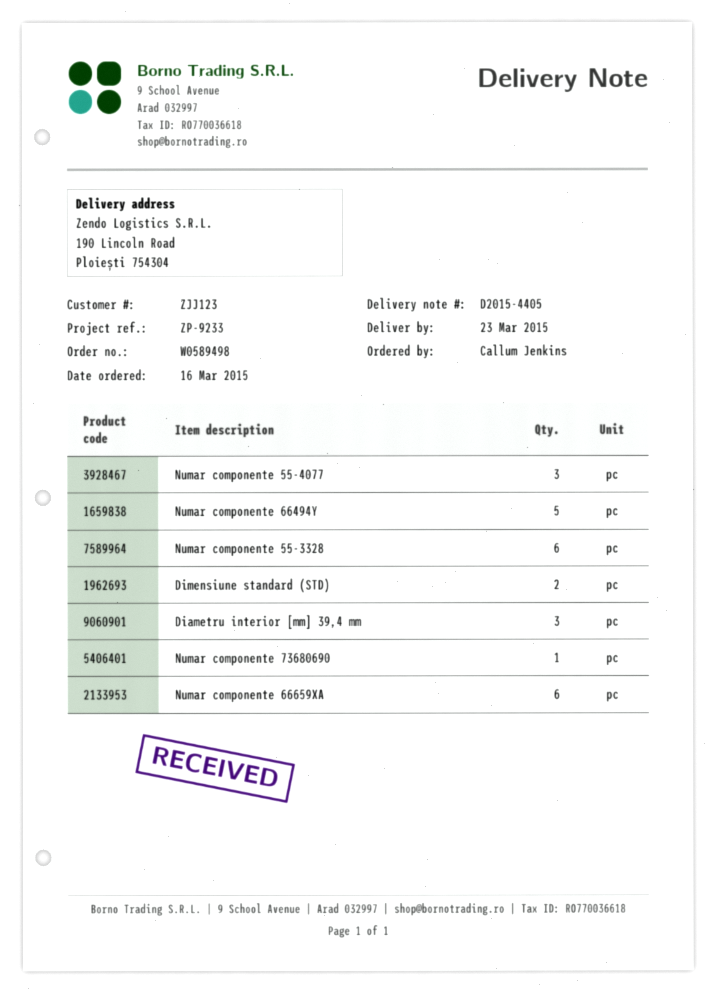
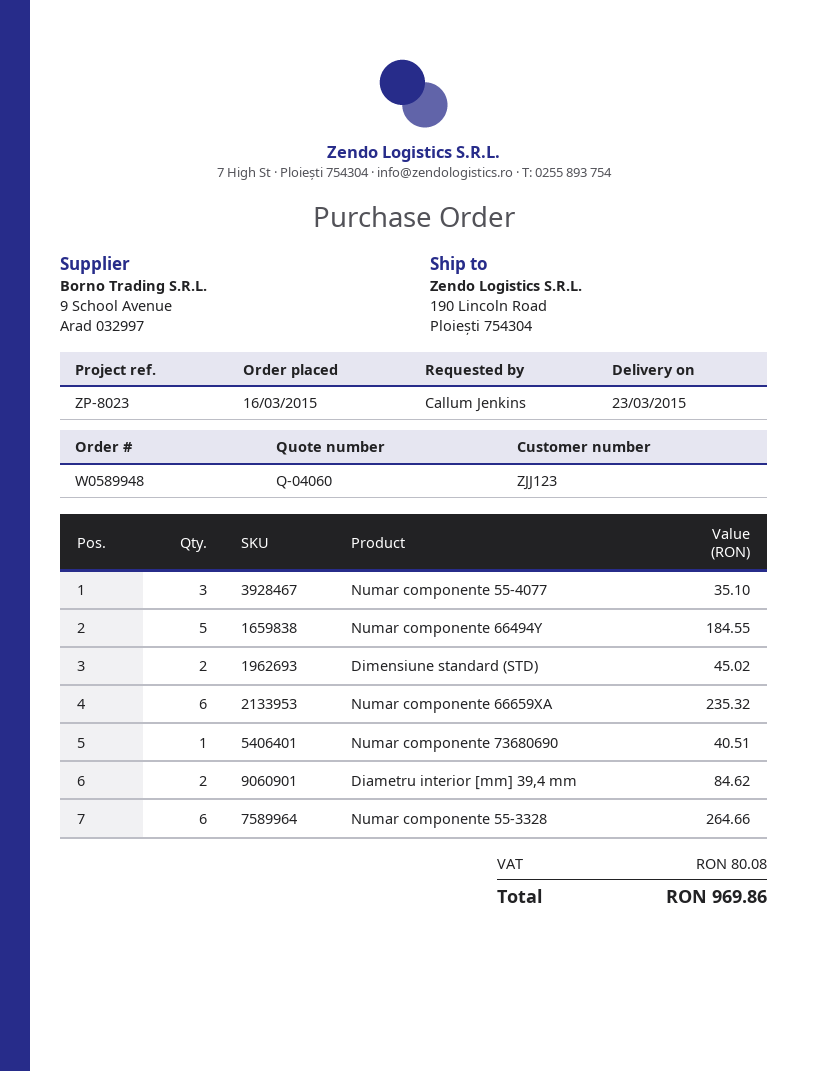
order number: W0589498 -> W0589948
reference: ZP-9233 -> ZP-8023
Diametru interior [mm] 39,4 mm: 3 -> 2

